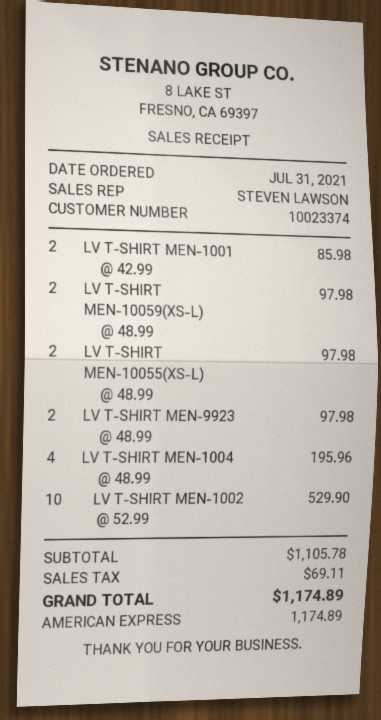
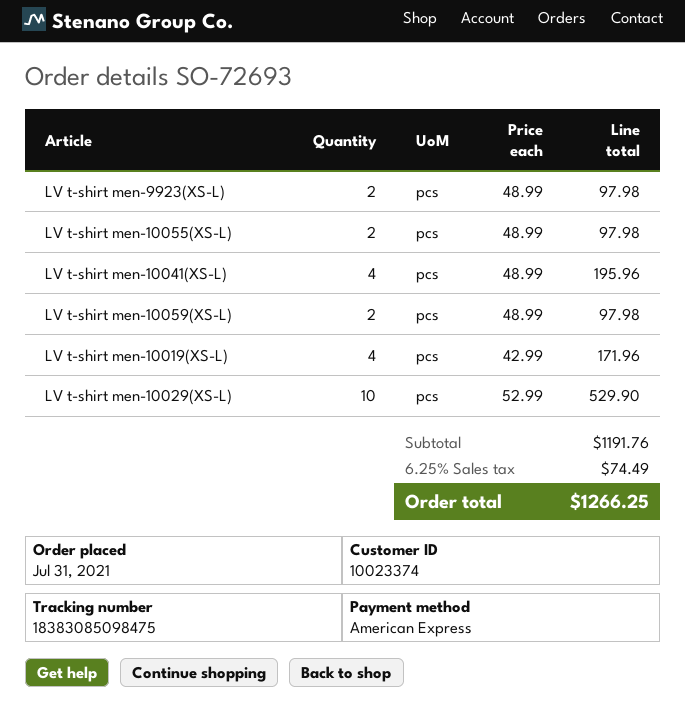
LV T-SHIRT MEN-1001: 2 x 42.99 = 85.98 -> 4 x 42.99 = 171.96
subtotal: 1105.78 -> 1191.76
tax: 69.11 -> 74.49
total: 1174.89 -> 1266.25

